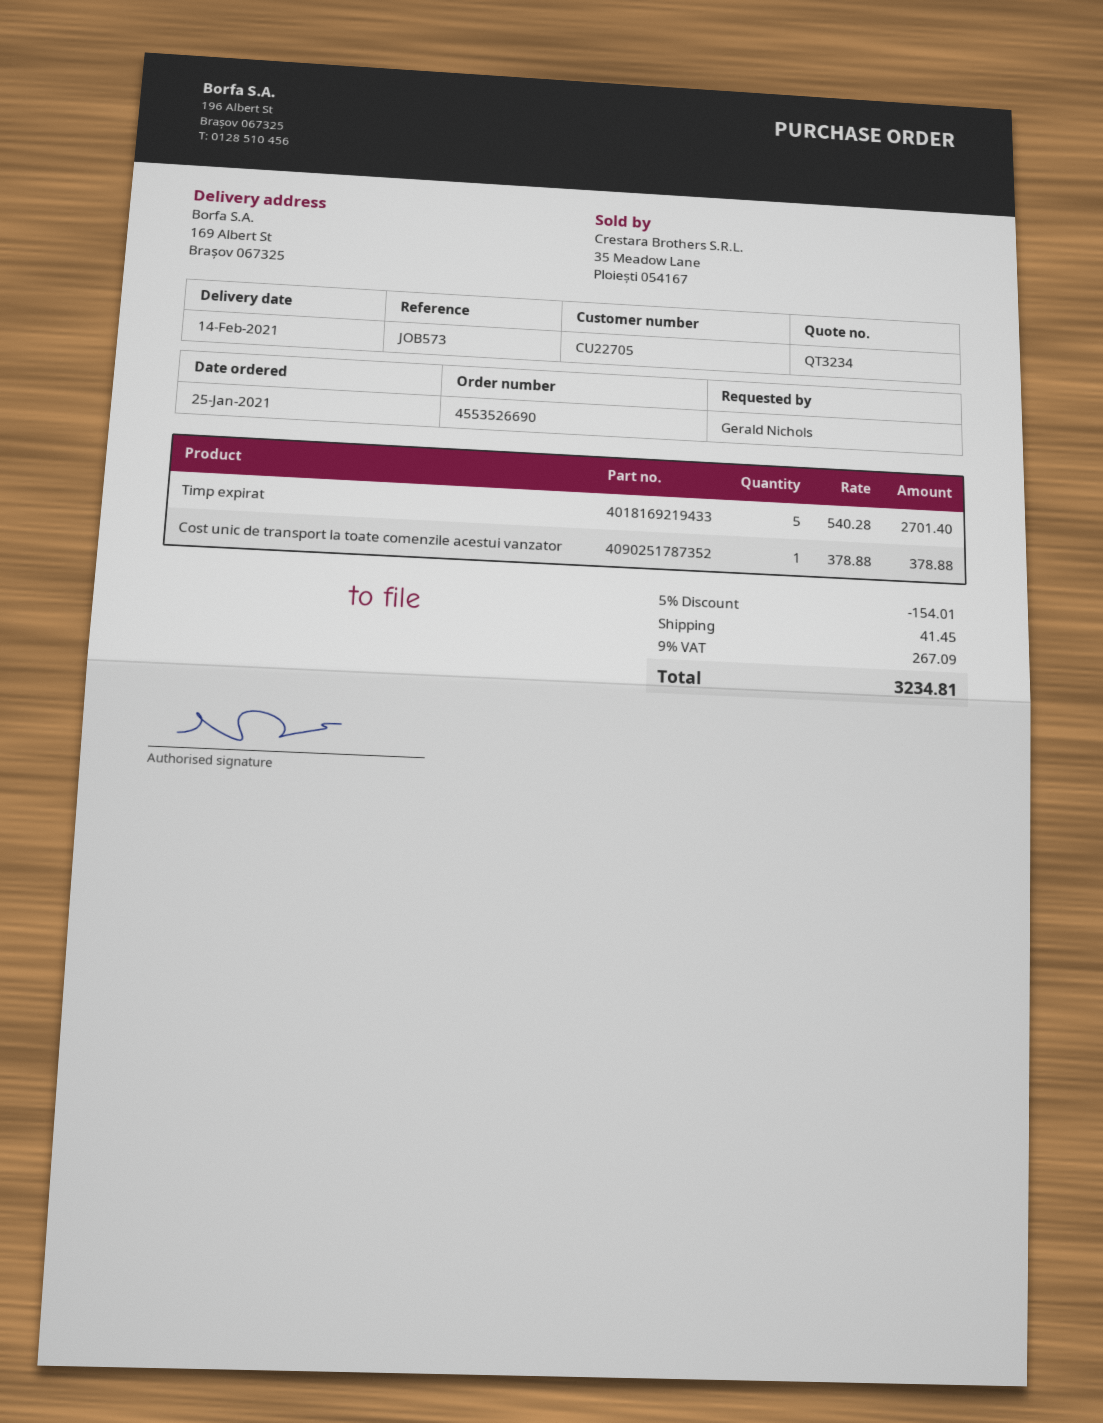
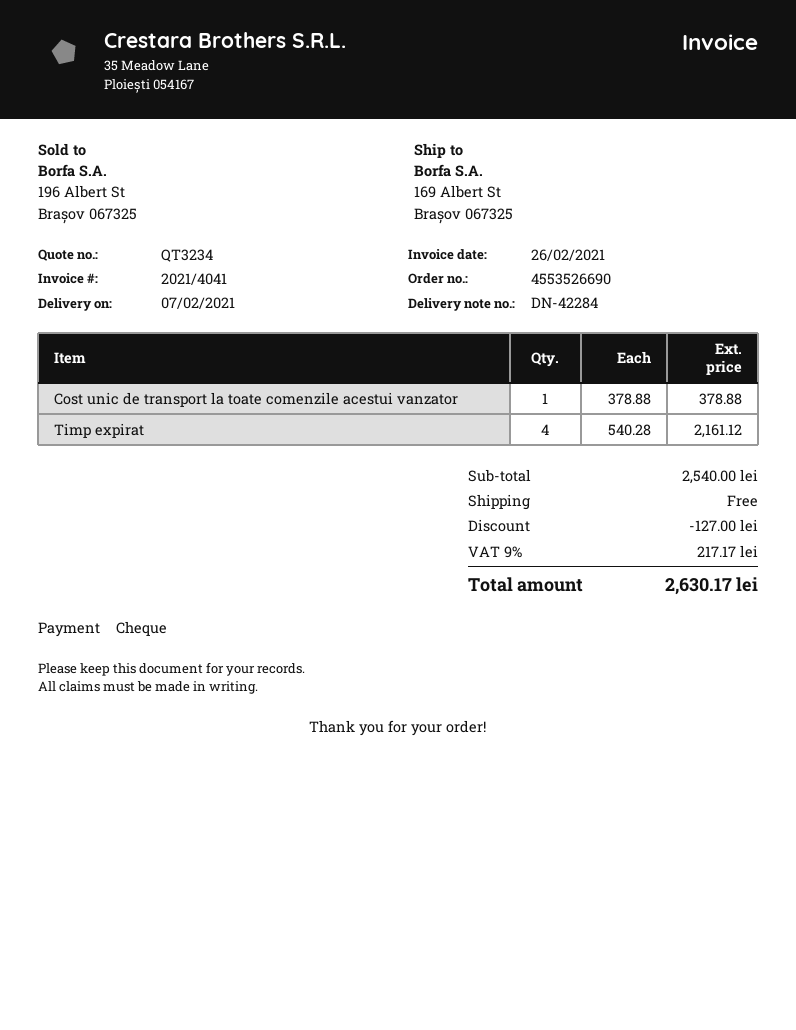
delivery date: 2021-02-14 -> 2021-02-07
Timp expirat: 5 x 540.28 = 2701.40 -> 4 x 540.28 = 2161.12
discount: 154.01 -> 127.00
shipping: 41.45 -> 0.00
tax: 9% = 267.09 -> 9% = 217.17
total: 3234.81 -> 2630.17

